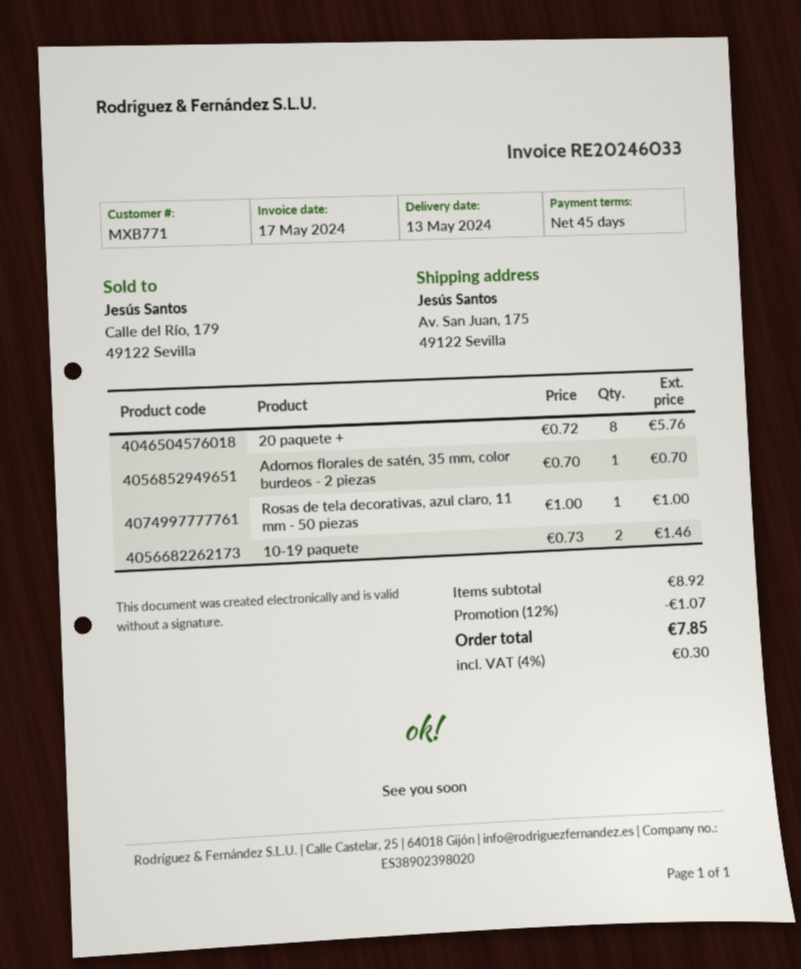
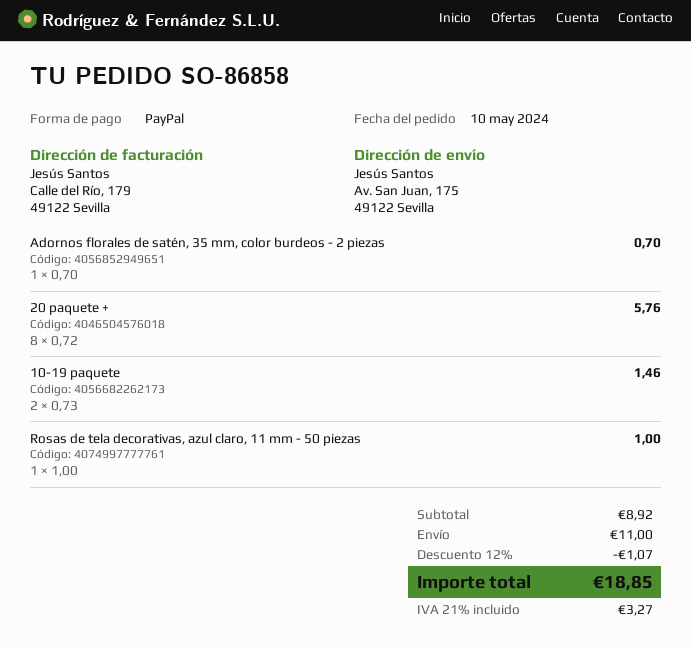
shipping: none -> 11.00
tax: 4% = 0.30 -> 21% = 3.27
total: 7.85 -> 18.85

